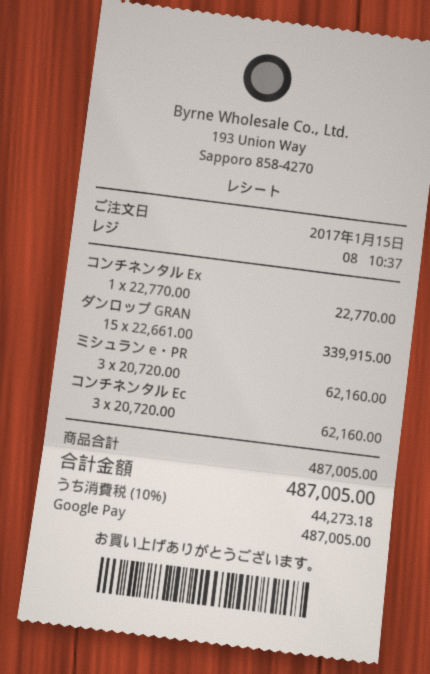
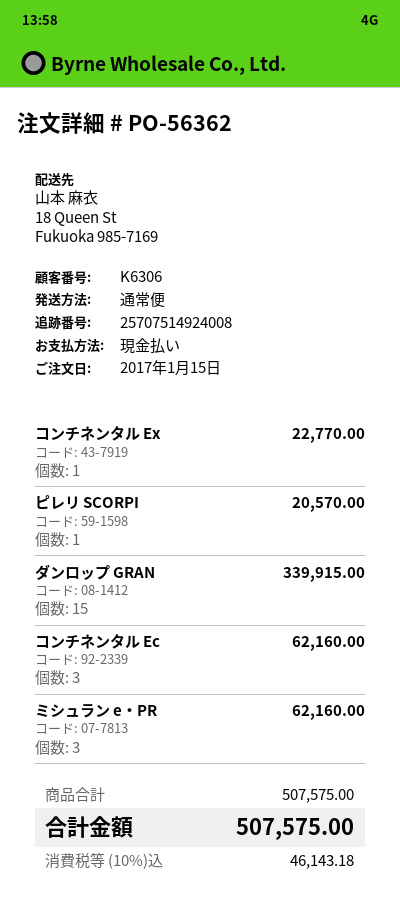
payment method: Google Pay -> cash
ピレリ SCORPI: none -> 1 for 20570.00
subtotal: 487005.00 -> 507575.00
tax: 10% = 44273.18 -> 10% = 46143.18
total: 487005.00 -> 507575.00

